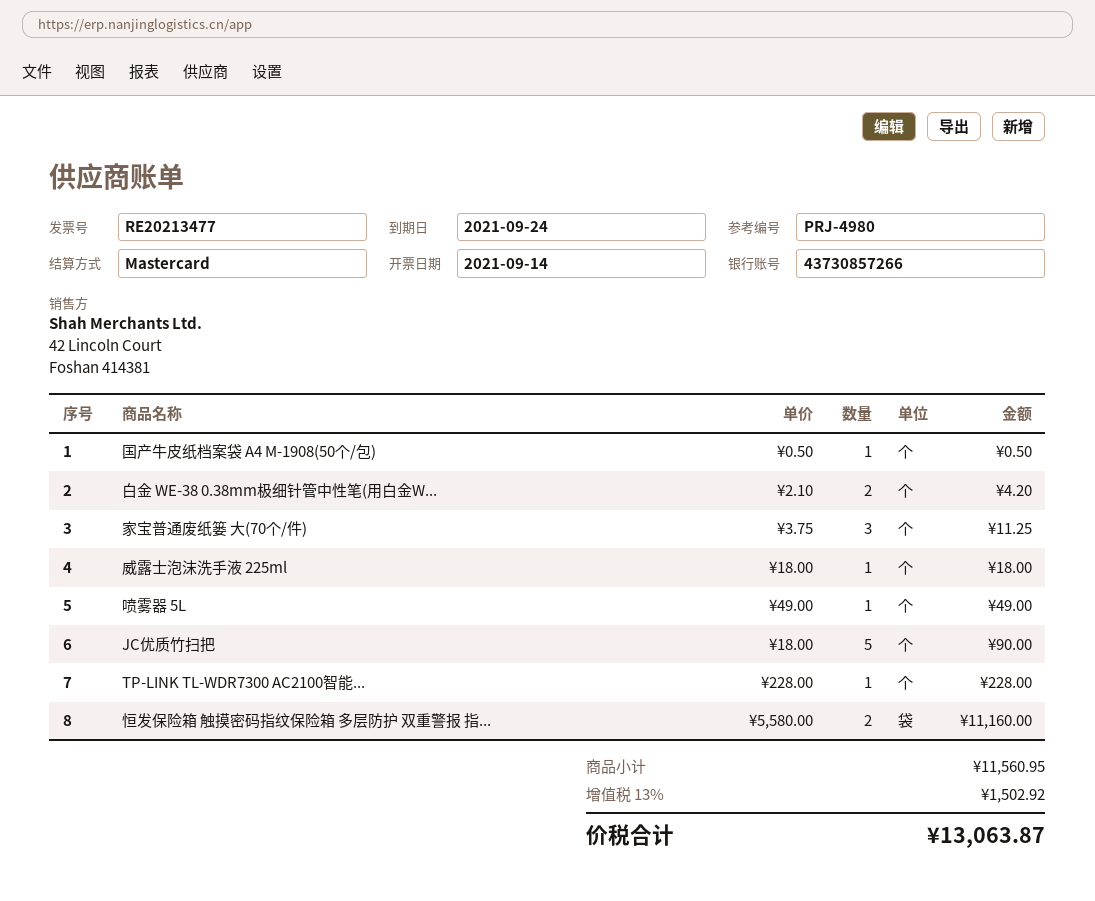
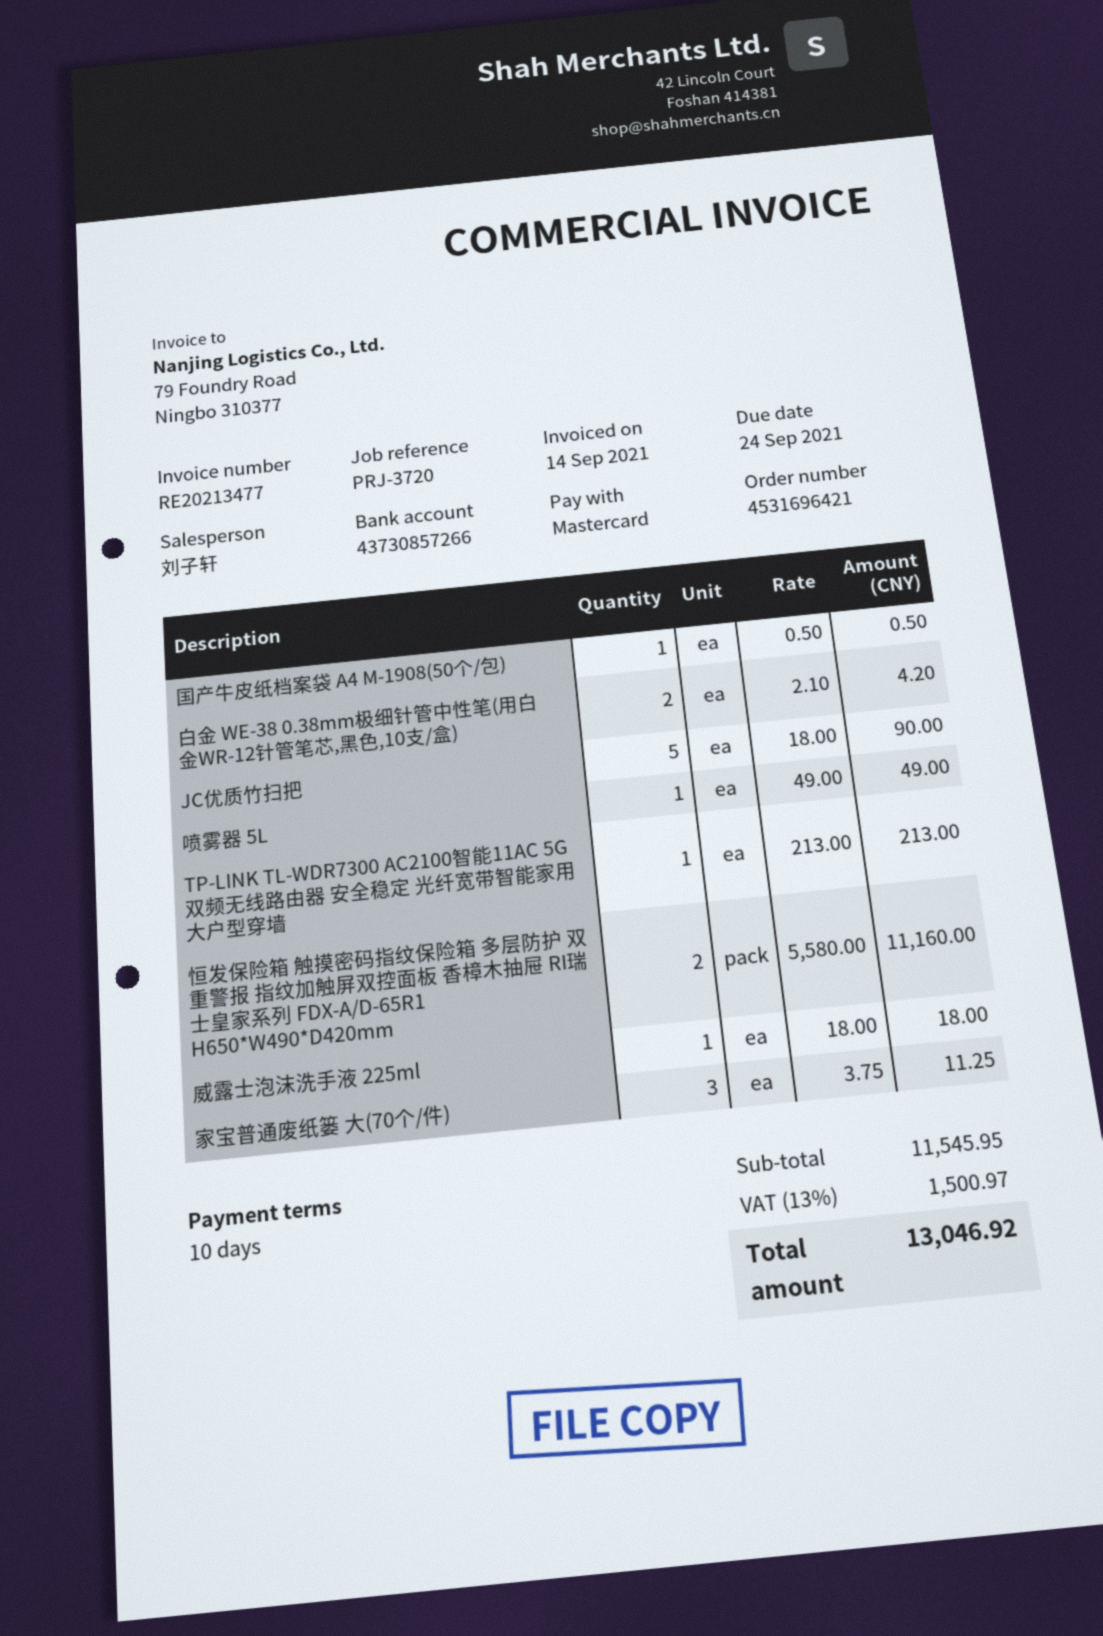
reference: PRJ-4980 -> PRJ-3720
TP-LINK TL-WDR7300 AC2100智能...: 1 x 228.00 = 228.00 -> 1 x 213.00 = 213.00
subtotal: 11560.95 -> 11545.95
tax: 13% = 1502.92 -> 13% = 1500.97
total: 13063.87 -> 13046.92

